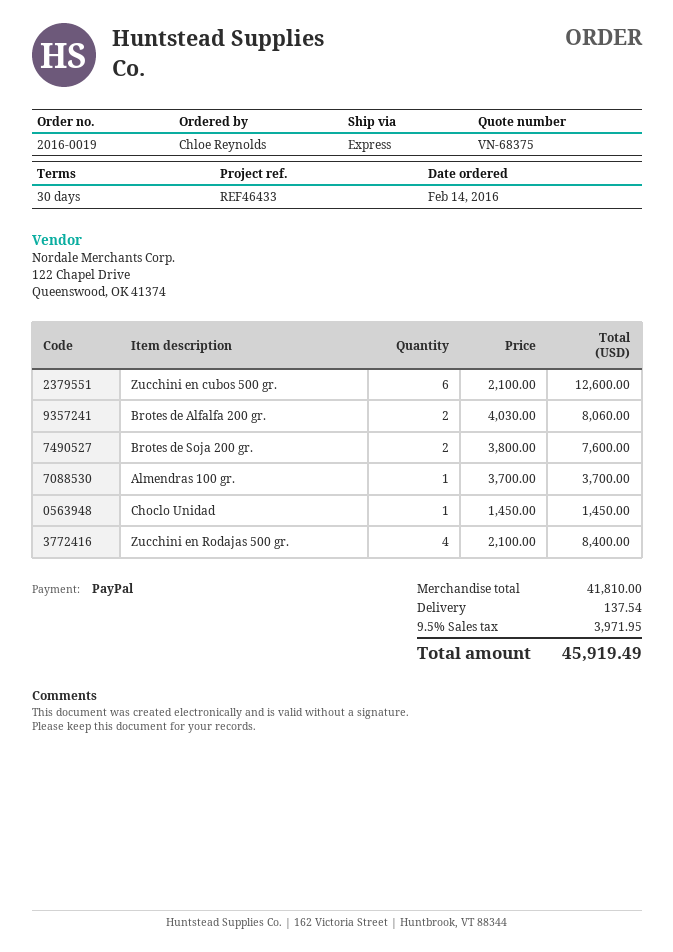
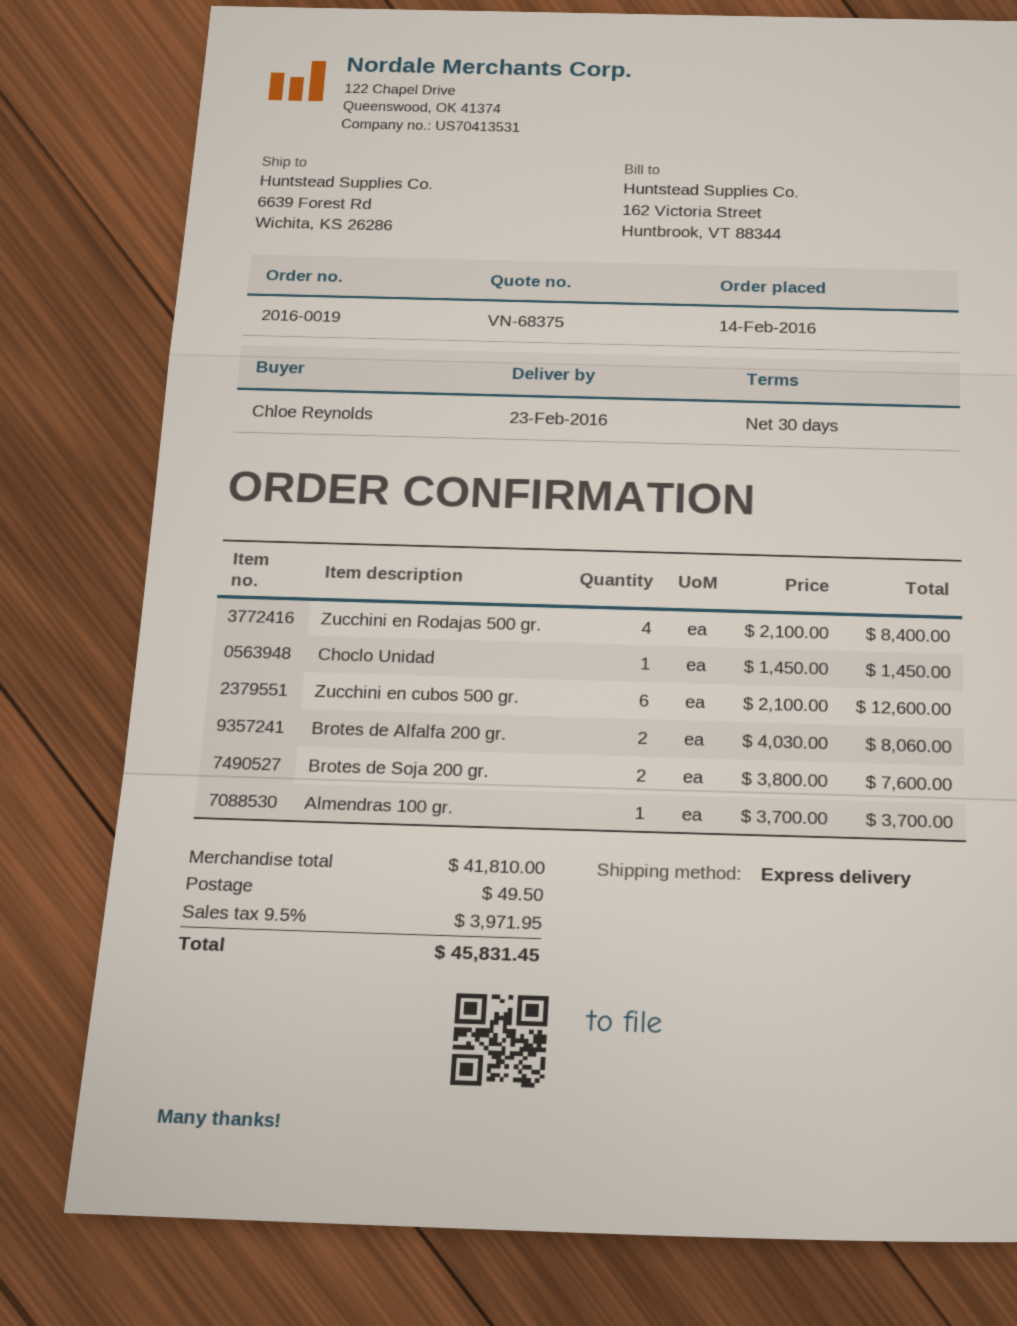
shipping: 137.54 -> 49.50
total: 45919.49 -> 45831.45

